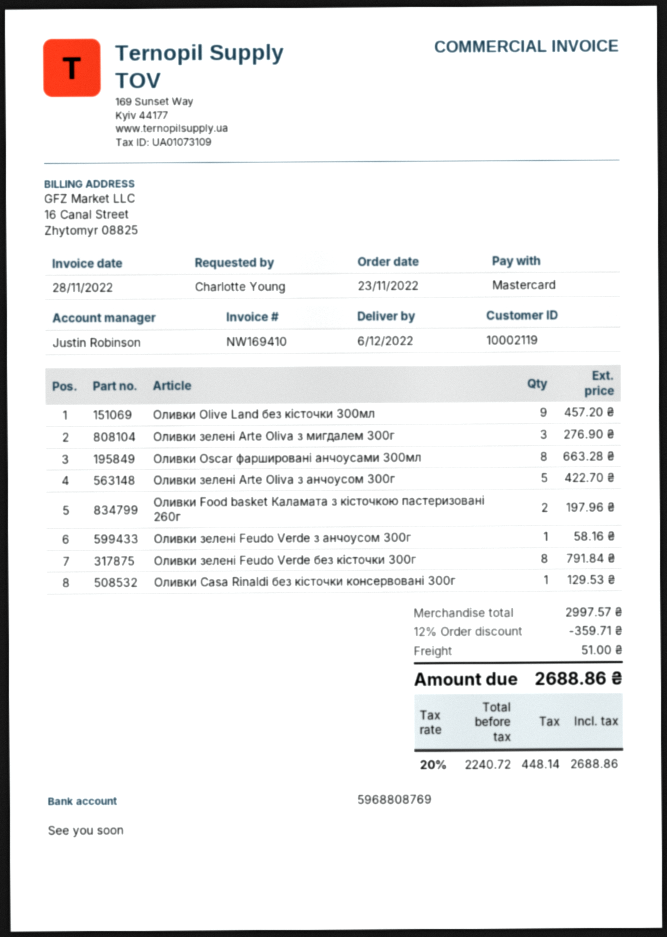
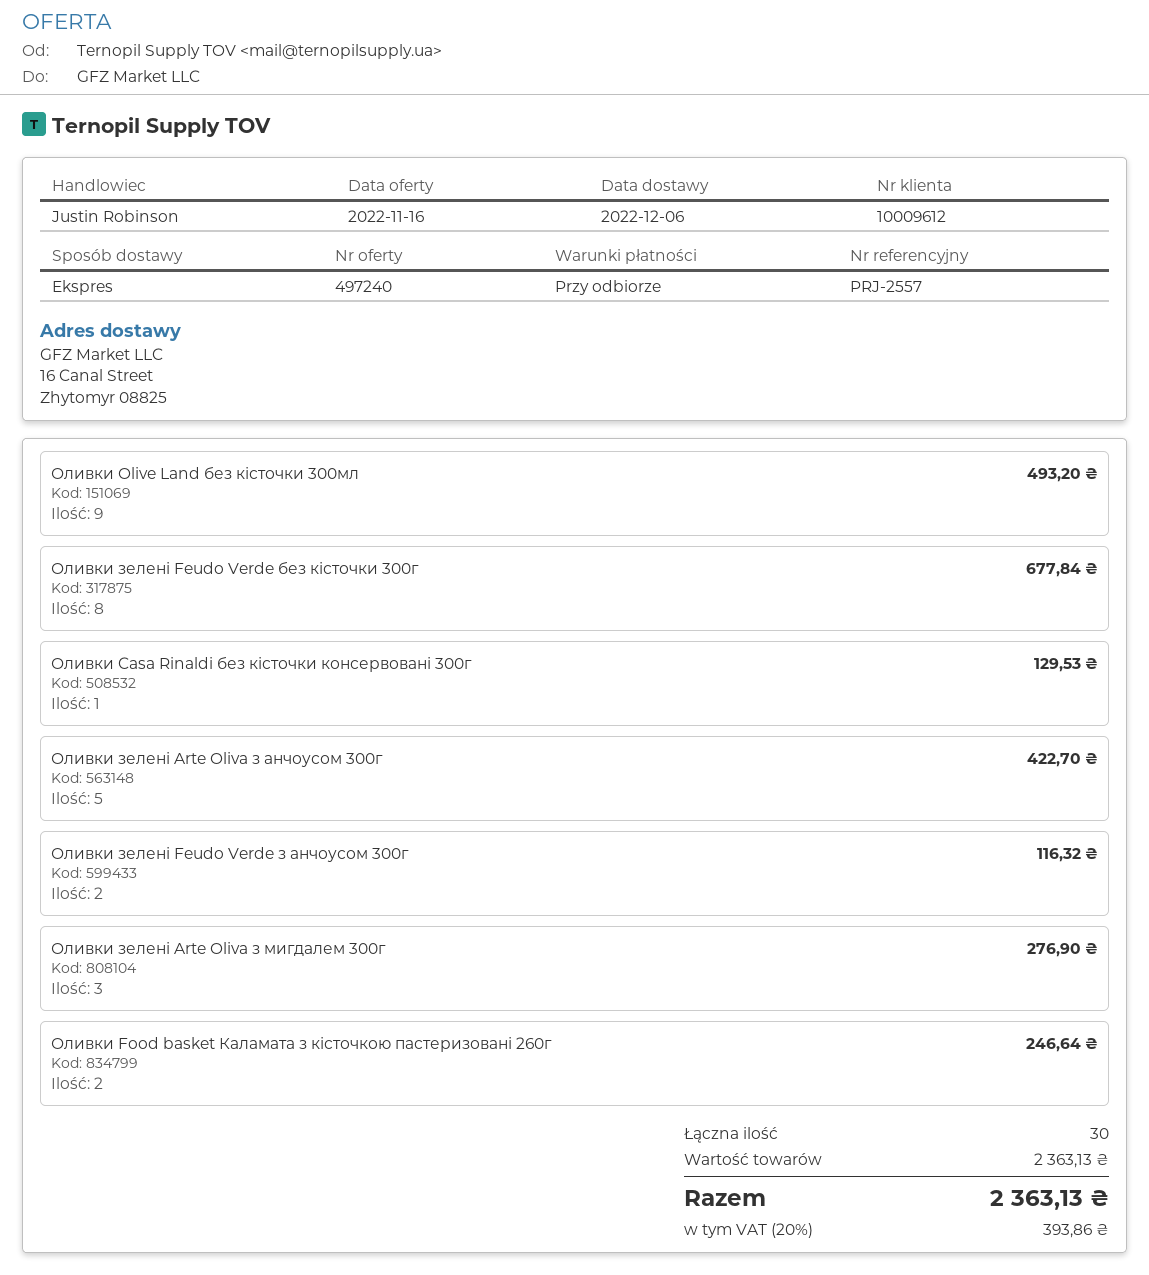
customer number: 10002119 -> 10009612
Оливки Olive Land без кісточки 300мл: 9 for 457.20 -> 9 for 493.20
Оливки Oscar фаршировані анчоусами 300мл: 8 for 663.28 -> none
Оливки Food basket Каламата з кісточкою пастеризовані 260г: 2 for 197.96 -> 2 for 246.64
Оливки зелені Feudo Verde з анчоусом 300г: 1 for 58.16 -> 2 for 116.32
Оливки зелені Feudo Verde без кісточки 300г: 8 for 791.84 -> 8 for 677.84
subtotal: 2997.57 -> 2363.13
discount: 12% = 359.71 -> none
shipping: 51.00 -> none
tax: 20% = 448.14 -> 20% = 393.86
total: 2688.86 -> 2363.13

